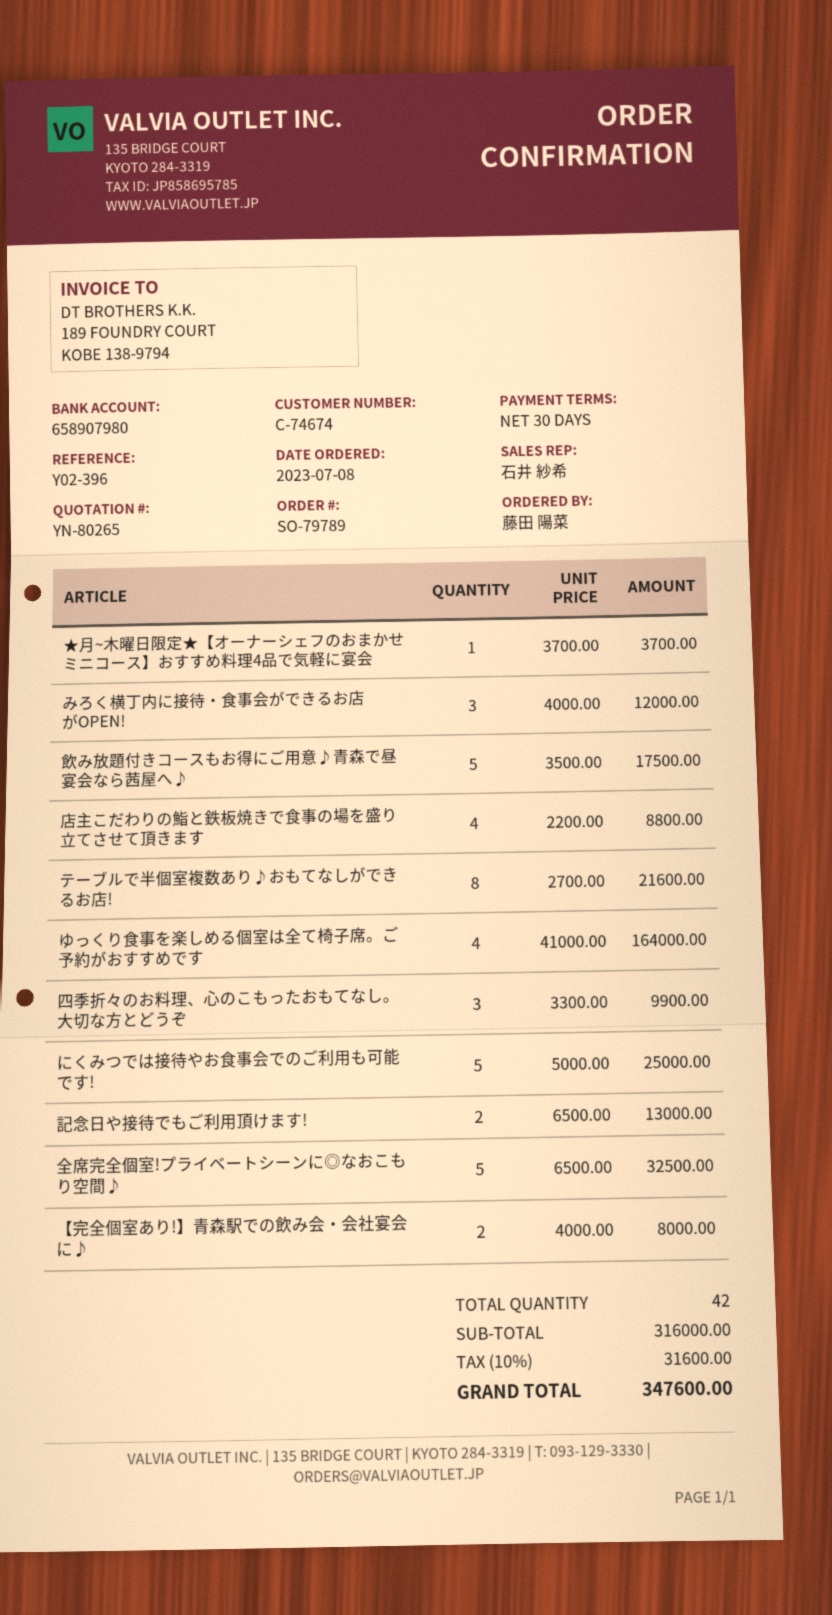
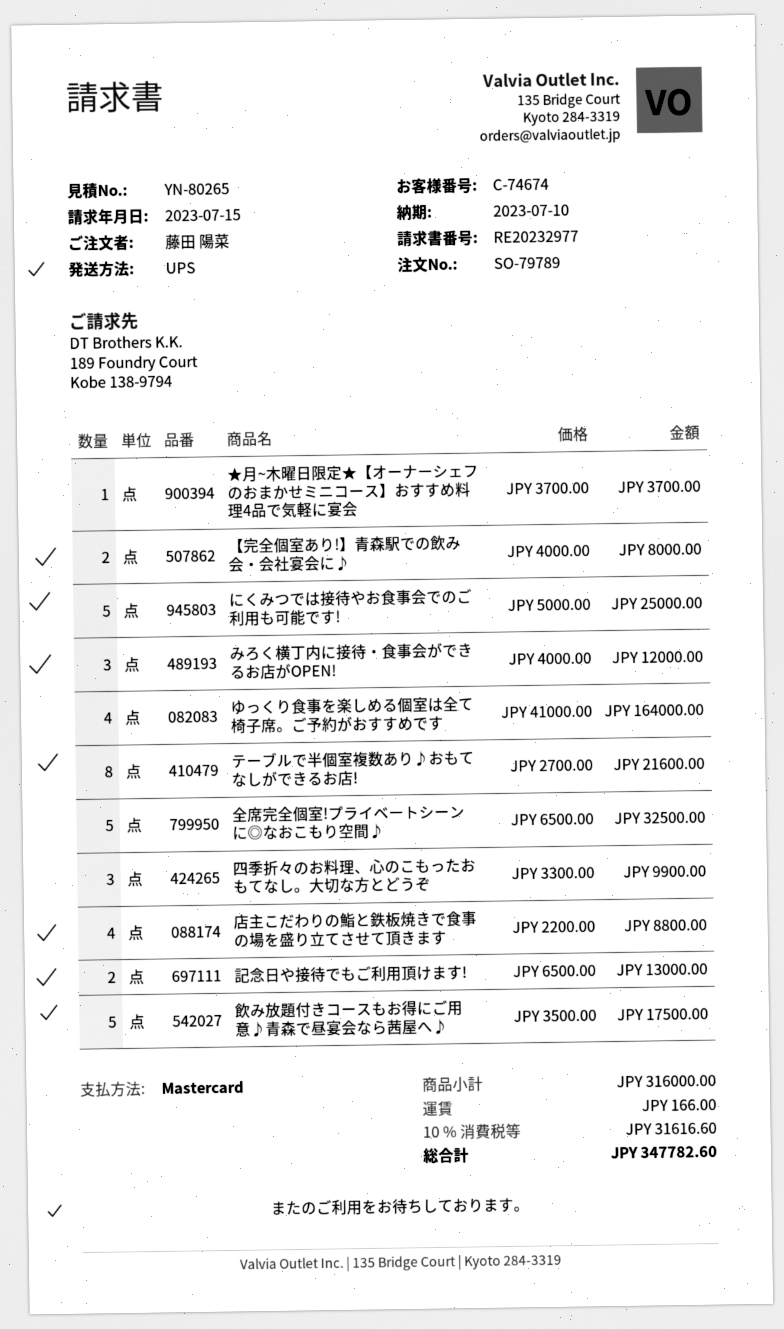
shipping: none -> 166.00
tax: 10% = 31600.00 -> 10% = 31616.60
total: 347600.00 -> 347782.60

